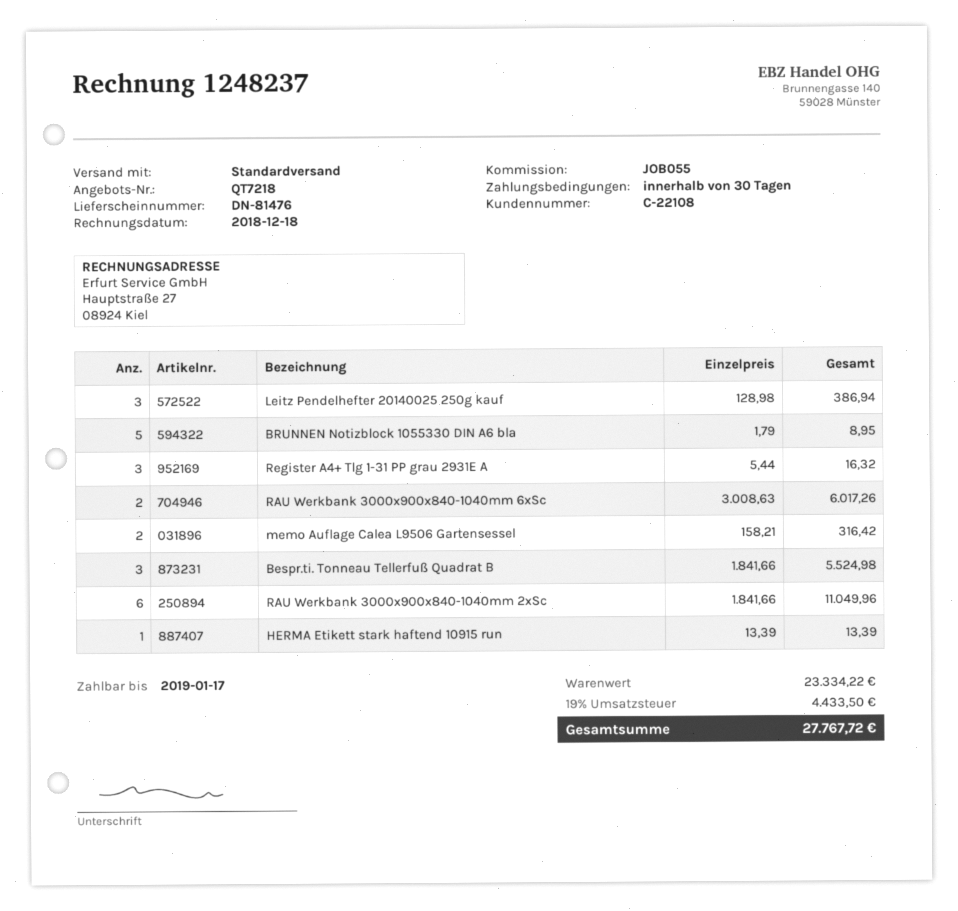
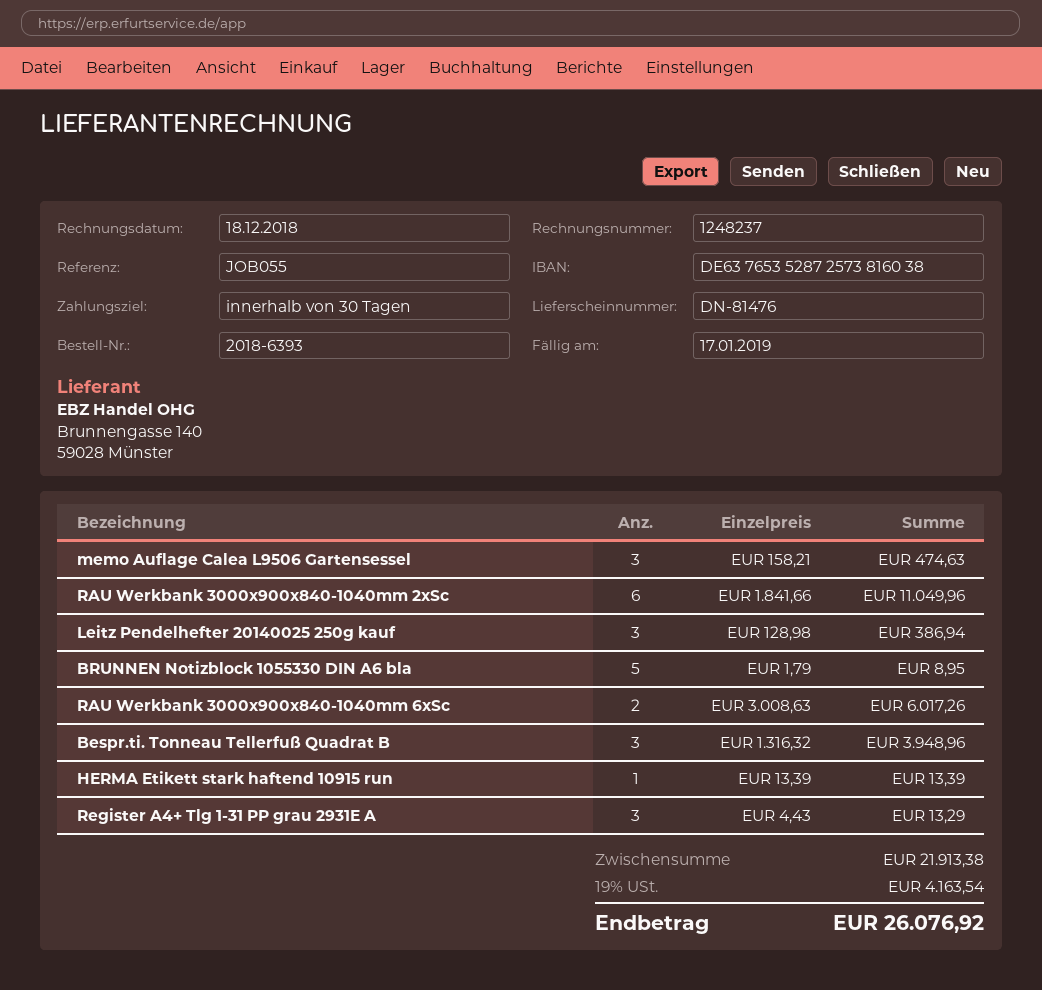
Register A4+ Tlg 1-31 PP grau 2931E A: 3 x 5.44 = 16.32 -> 3 x 4.43 = 13.29
memo Auflage Calea L9506 Gartensessel: 2 x 158.21 = 316.42 -> 3 x 158.21 = 474.63
Bespr.ti. Tonneau Tellerfuß Quadrat B: 3 x 1841.66 = 5524.98 -> 3 x 1316.32 = 3948.96
subtotal: 23334.22 -> 21913.38
tax: 19% = 4433.50 -> 19% = 4163.54
total: 27767.72 -> 26076.92

